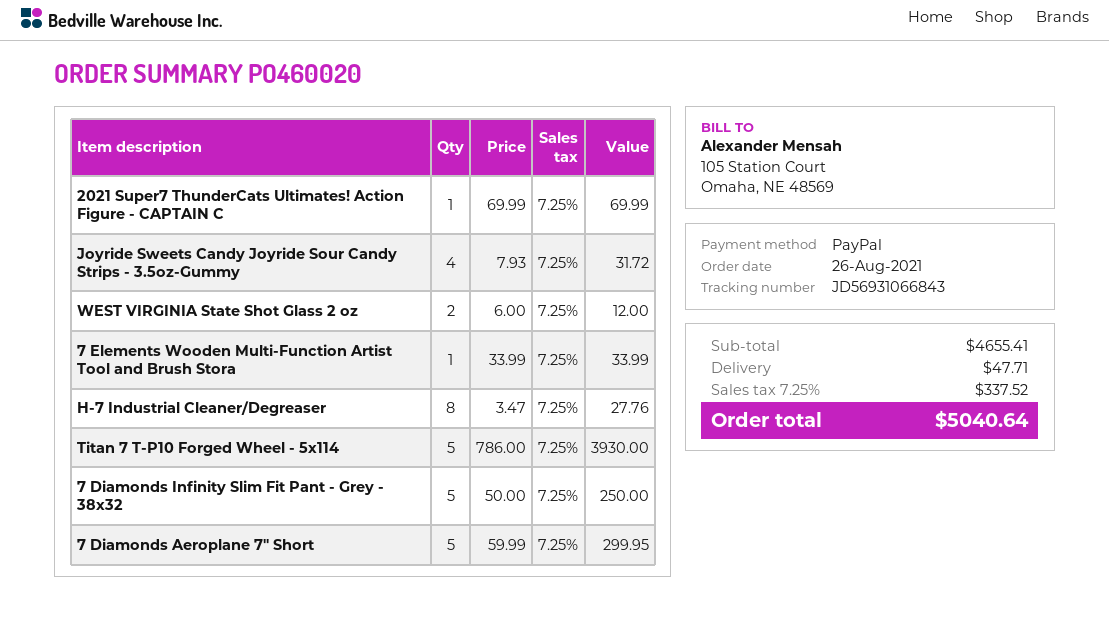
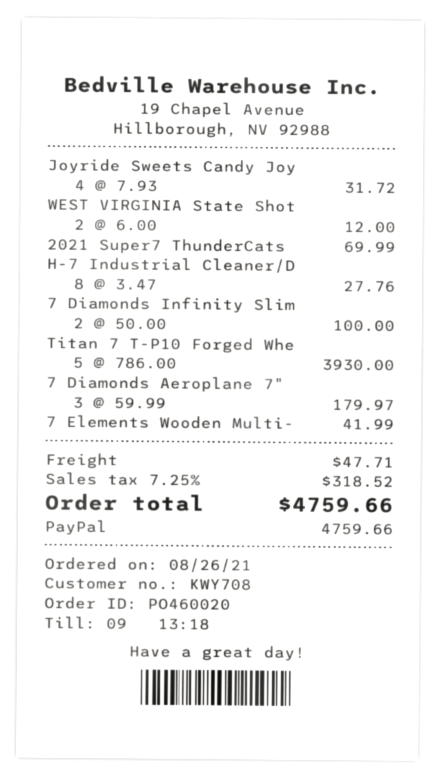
7 Elements Wooden Multi-Function Artist Tool and Brush Stora: 1 x 33.99 = 33.99 -> 1 x 41.99 = 41.99
7 Diamonds Infinity Slim Fit Pant - Grey - 38x32: 5 x 50.00 = 250.00 -> 2 x 50.00 = 100.00
7 Diamonds Aeroplane 7" Short: 5 x 59.99 = 299.95 -> 3 x 59.99 = 179.97
tax: 7.25% = 337.52 -> 7.25% = 318.52
total: 5040.64 -> 4759.66

